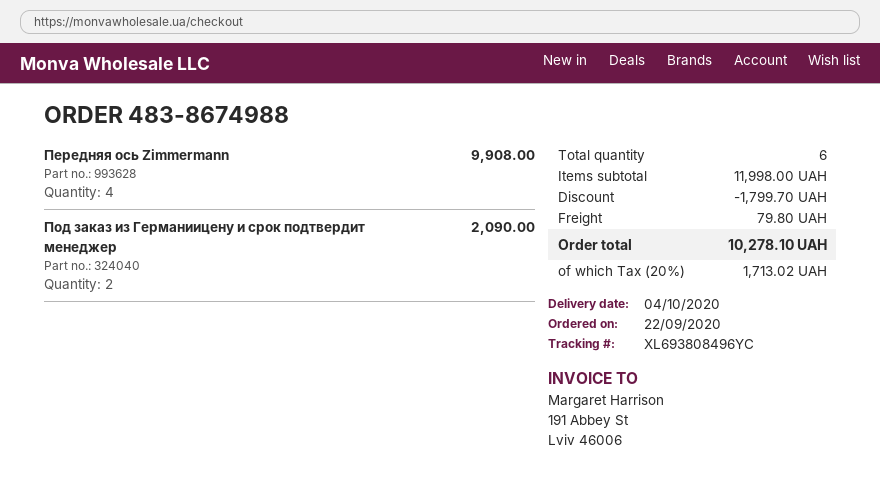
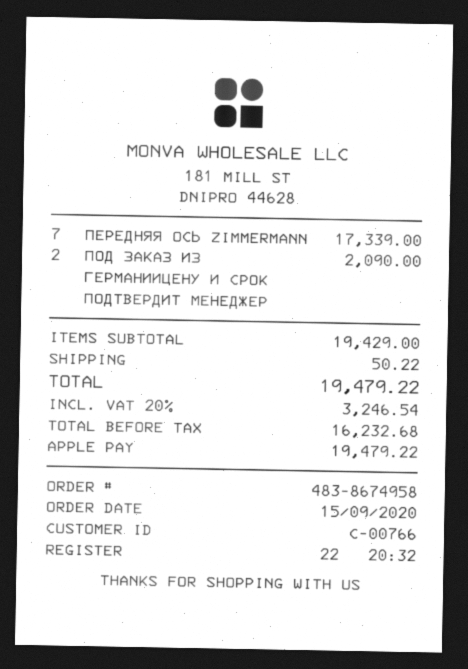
order number: 483-8674988 -> 483-8674958
order date: 2020-09-22 -> 2020-09-15
Передняя ось Zimmermann: 4 for 9908.00 -> 7 for 17339.00
subtotal: 11998.00 -> 19429.00
discount: 1799.70 -> none
shipping: 79.80 -> 50.22
tax: 20% = 1713.02 -> 20% = 3246.54
total: 10278.10 -> 19479.22

